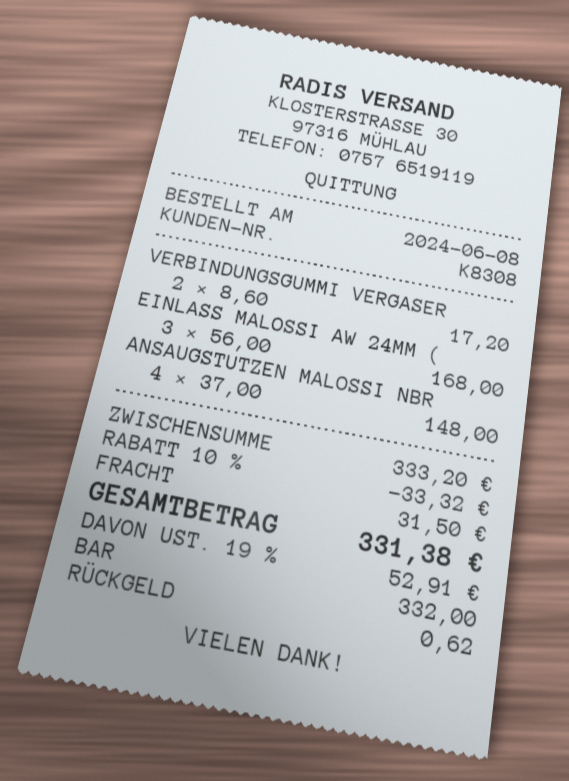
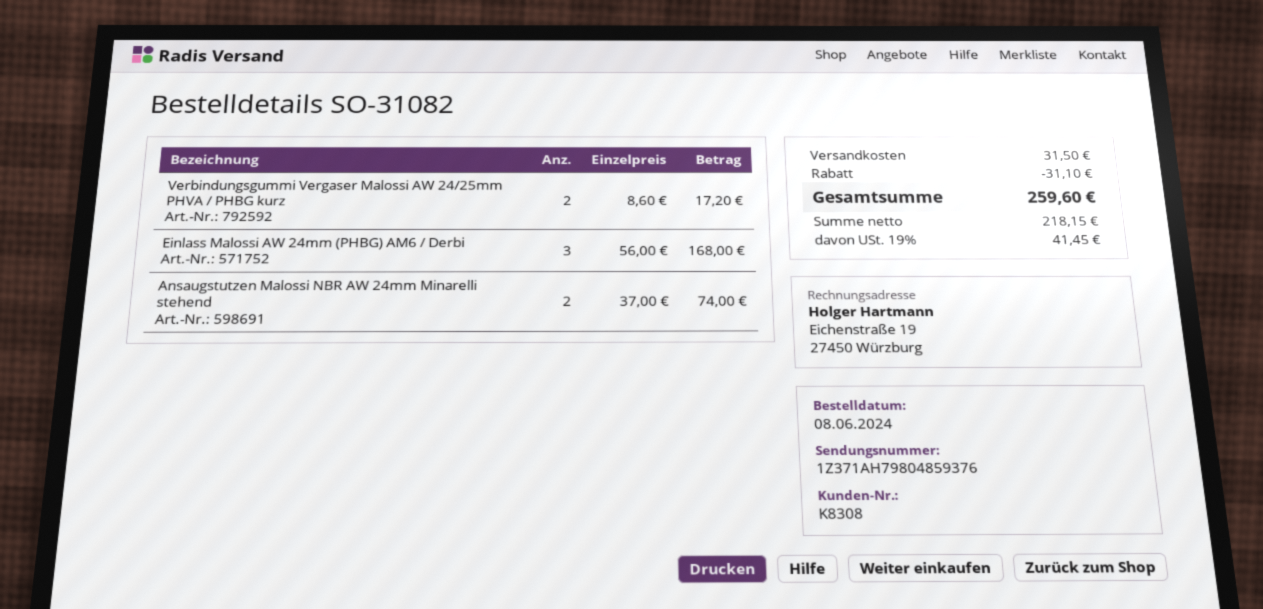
ANSAUGSTUTZEN MALOSSI NBR: 4 x 37.00 = 148.00 -> 2 x 37.00 = 74.00
discount: 33.32 -> 31.10
tax: 19% = 52.91 -> 19% = 41.45
total: 331.38 -> 259.60

